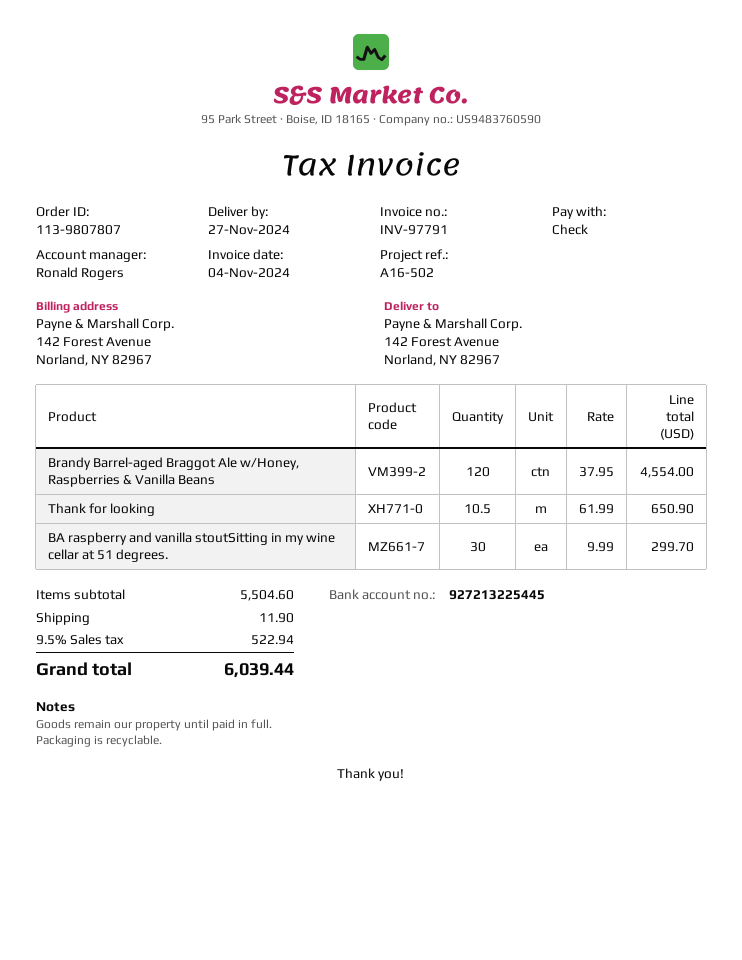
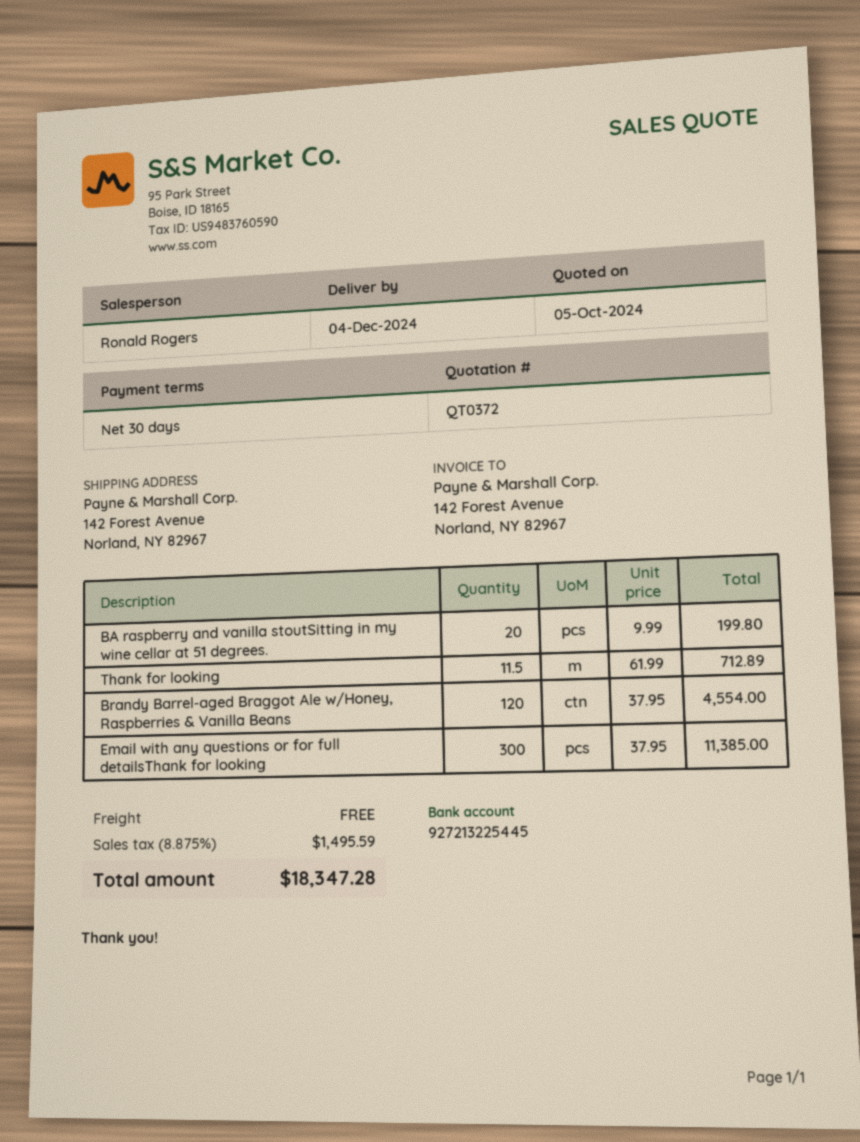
delivery date: 2024-11-27 -> 2024-12-04
Thank for looking: 10.5 x 61.99 = 650.90 -> 11.5 x 61.99 = 712.89
BA raspberry and vanilla stoutSitting in my wine cellar at 51 degrees.: 30 x 9.99 = 299.70 -> 20 x 9.99 = 199.80
Email with any questions or for full detailsThank for looking: none -> 300 x 37.95 = 11385.00
shipping: 11.90 -> 0.00
tax: 9.5% = 522.94 -> 8.875% = 1495.59
total: 6039.44 -> 18347.28

